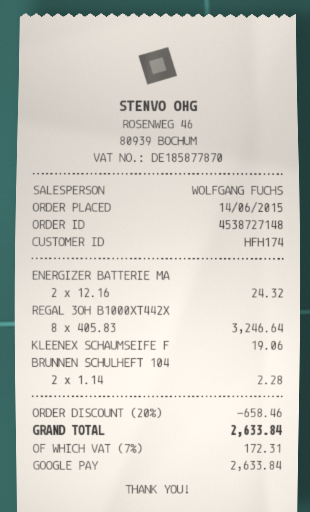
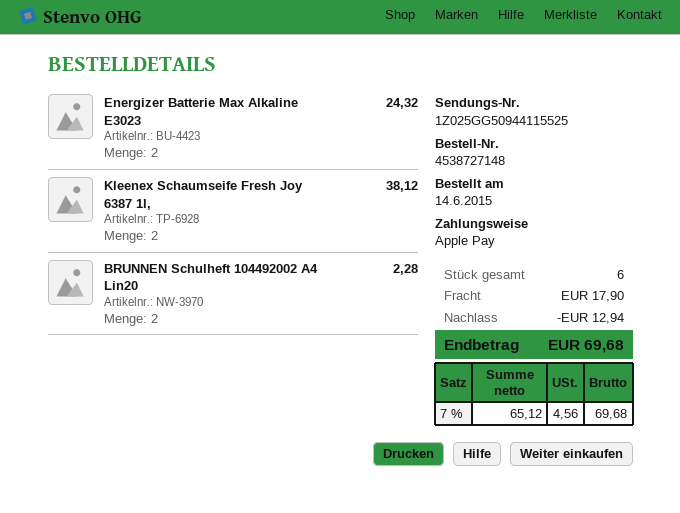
payment method: Google Pay -> Apple Pay
REGAL 3OH B1000XT442X: 8 for 3246.64 -> none
KLEENEX SCHAUMSEIFE F: 1 for 19.06 -> 2 for 38.12
discount: 658.46 -> 12.94
shipping: none -> 17.90
tax: 7% = 172.31 -> 7% = 4.56
total: 2633.84 -> 69.68

